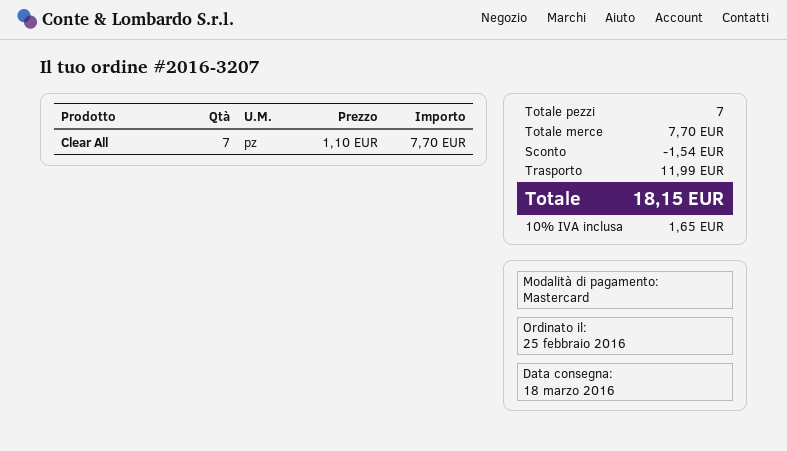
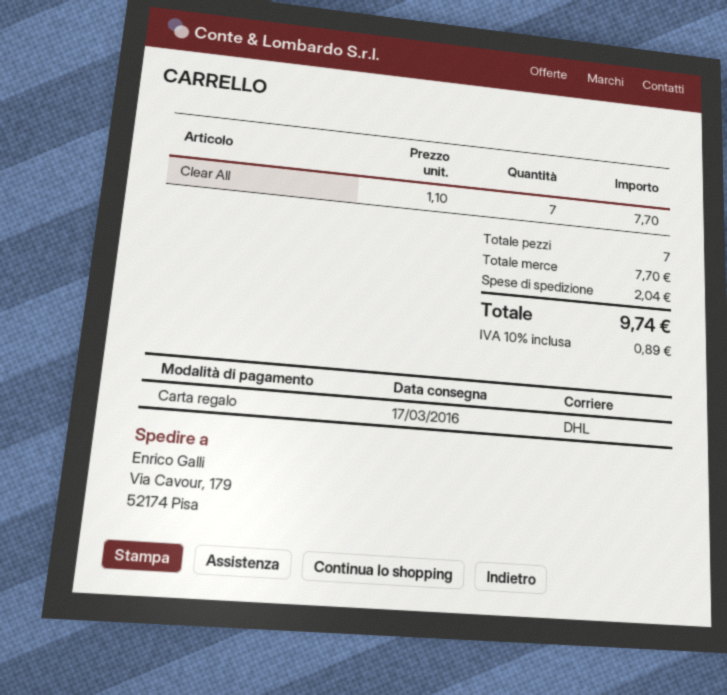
delivery date: 2016-03-18 -> 2016-03-17
payment method: Mastercard -> gift card
discount: 1.54 -> none
shipping: 11.99 -> 2.04
tax: 10% = 1.65 -> 10% = 0.89
total: 18.15 -> 9.74

